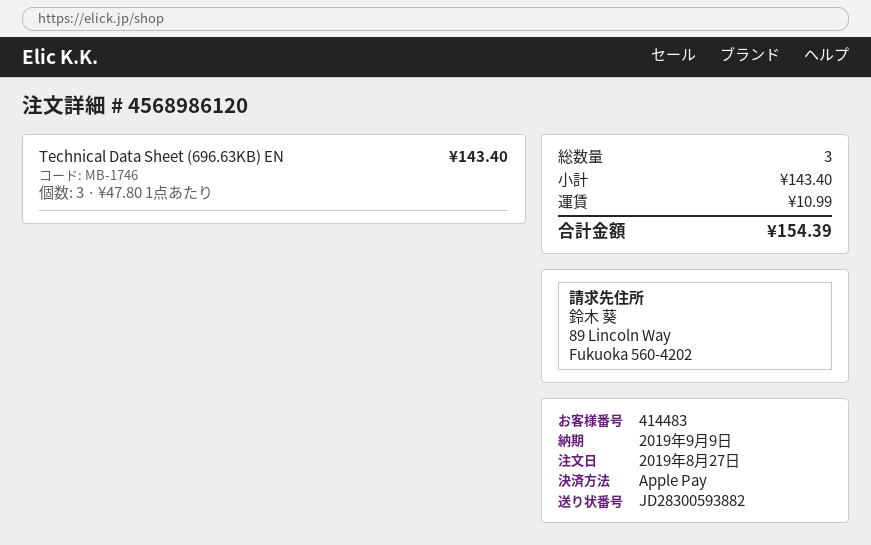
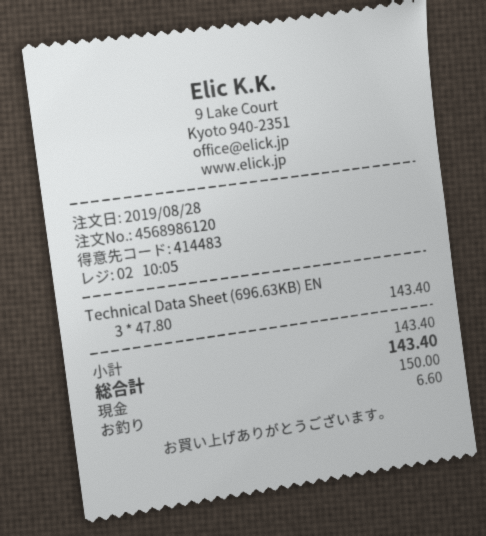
order date: 2019-08-27 -> 2019-08-28
payment method: Apple Pay -> cash
shipping: 10.99 -> none
total: 154.39 -> 143.40

